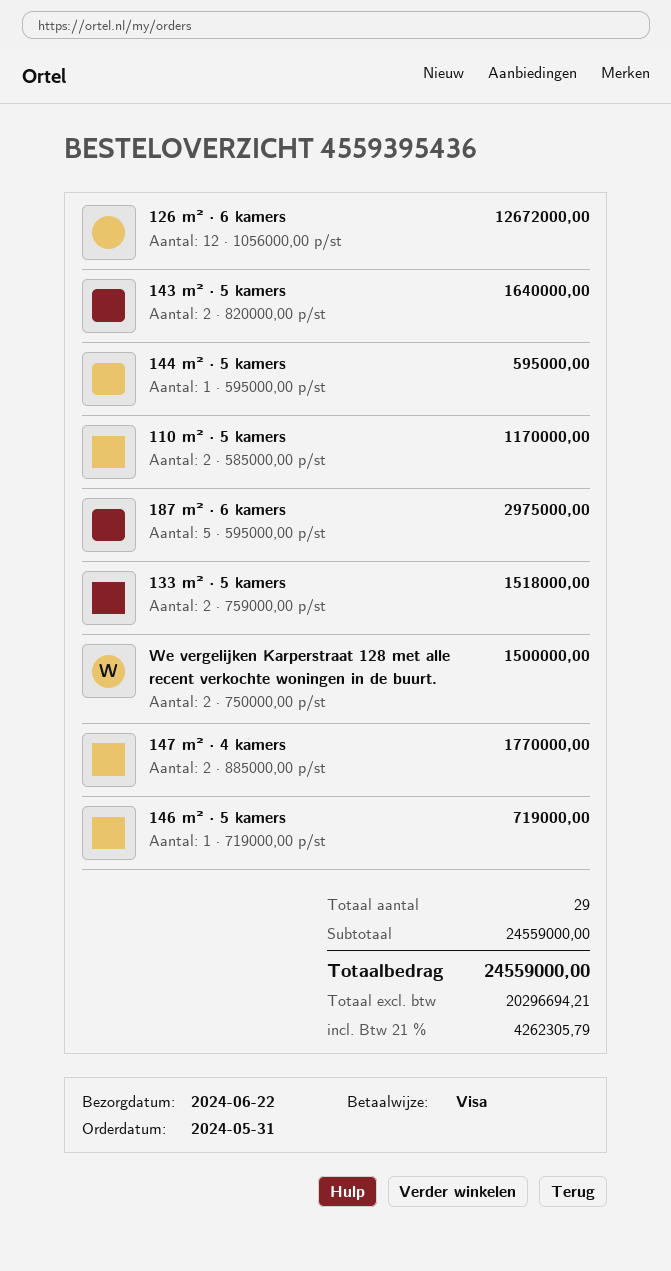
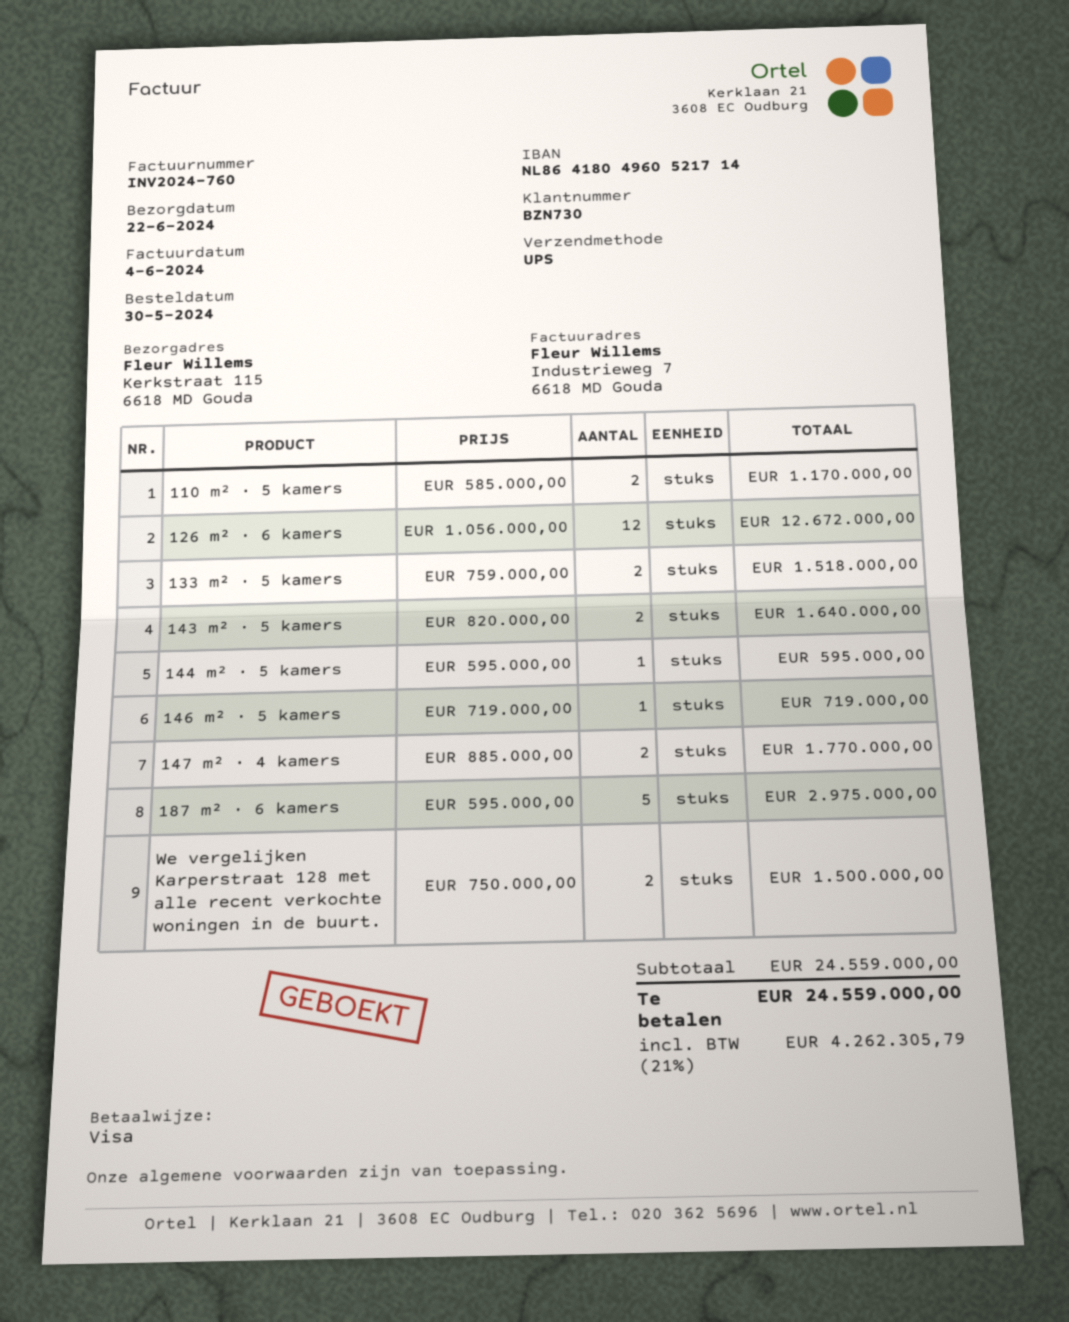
order date: 2024-05-31 -> 2024-05-30

